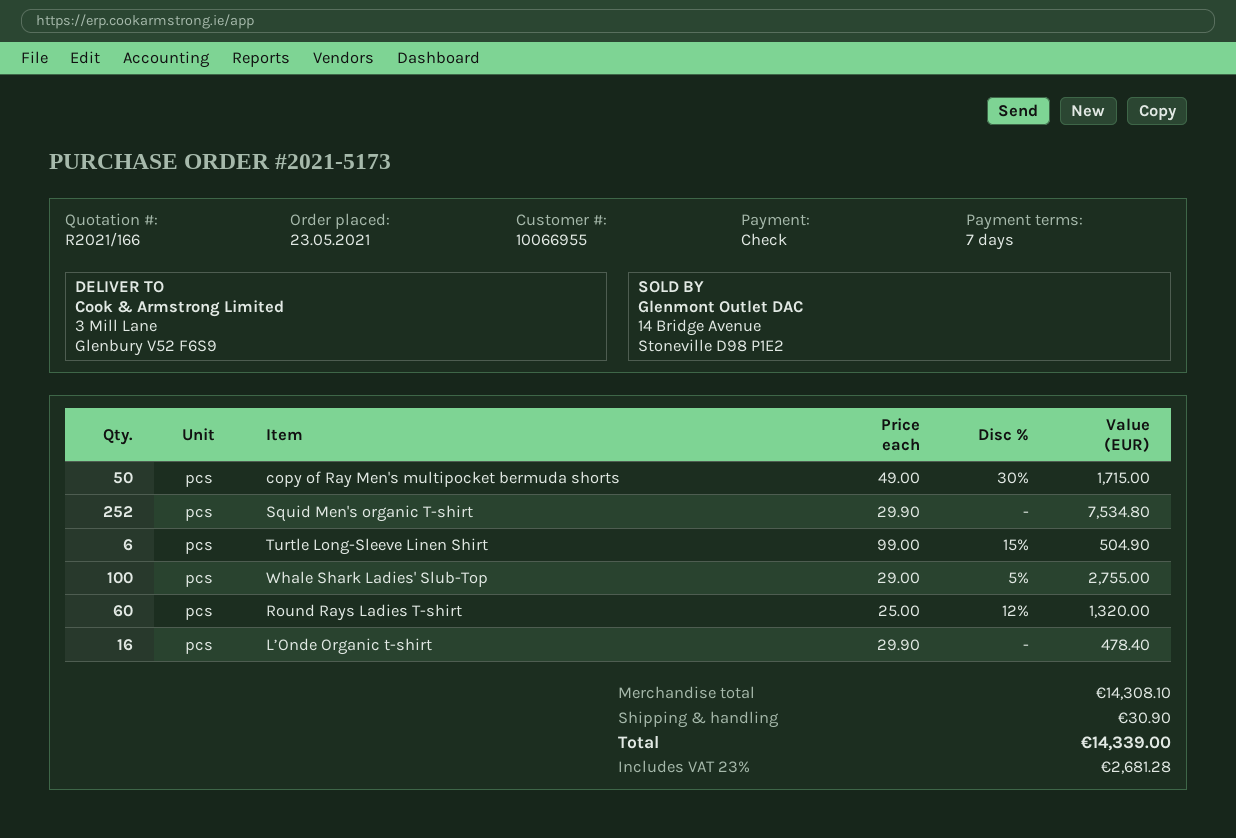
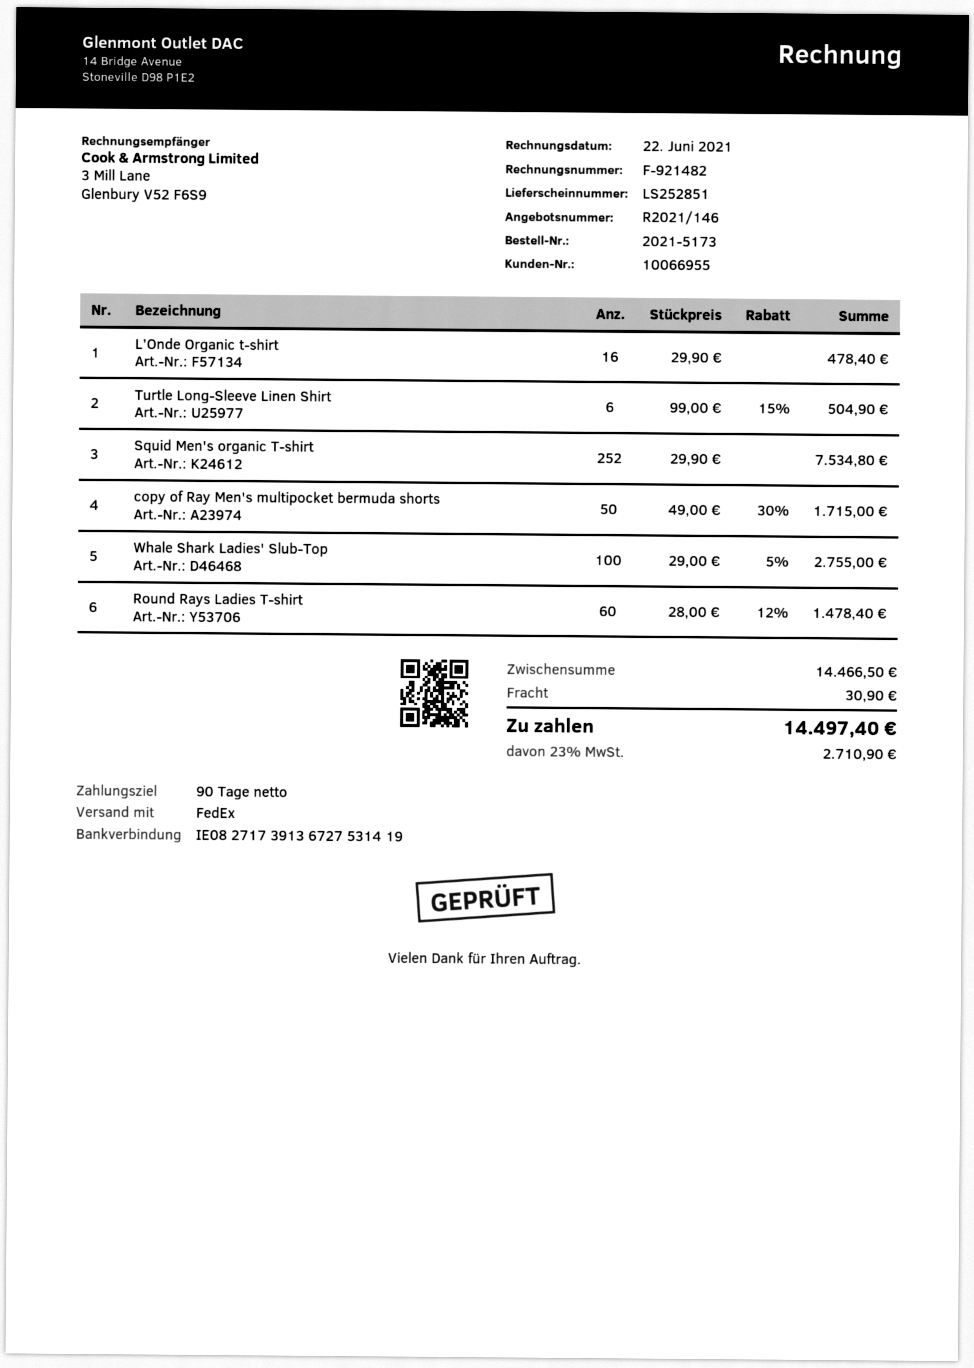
quote number: R2021/166 -> R2021/146
payment terms: 7 days -> 90 days
Round Rays Ladies T-shirt: 60 x 25.00 - 12% = 1320.00 -> 60 x 28.00 - 12% = 1478.40
subtotal: 14308.10 -> 14466.50
tax: 23% = 2681.28 -> 23% = 2710.90
total: 14339.00 -> 14497.40

